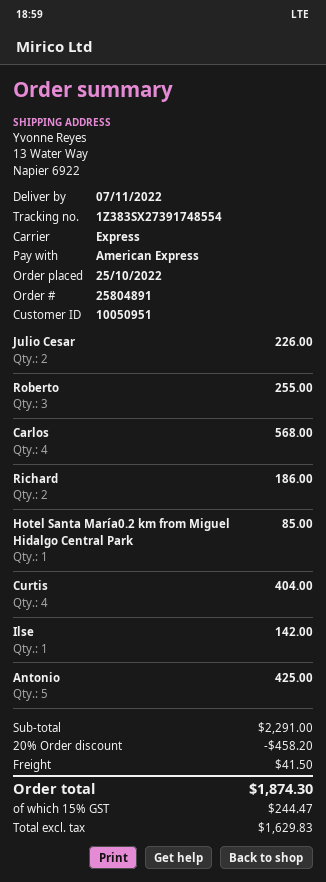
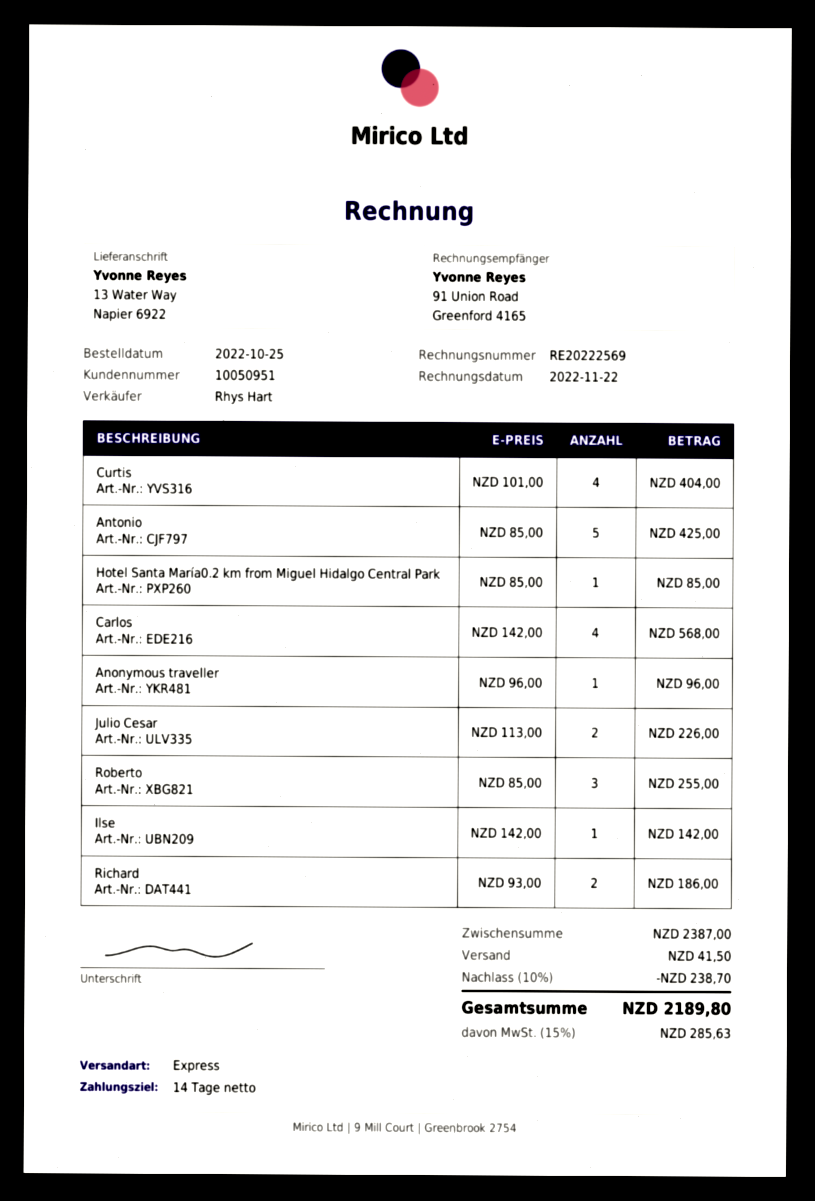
Anonymous traveller: none -> 1 for 96.00
subtotal: 2291.00 -> 2387.00
discount: 20% = 458.20 -> 10% = 238.70
tax: 15% = 244.47 -> 15% = 285.63
total: 1874.30 -> 2189.80

